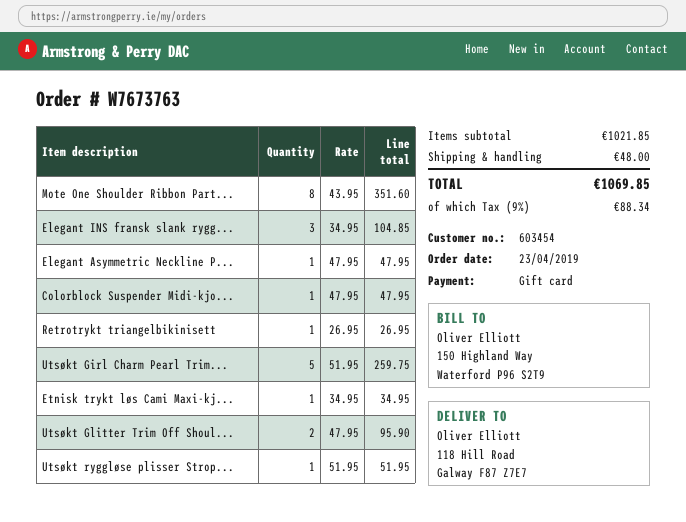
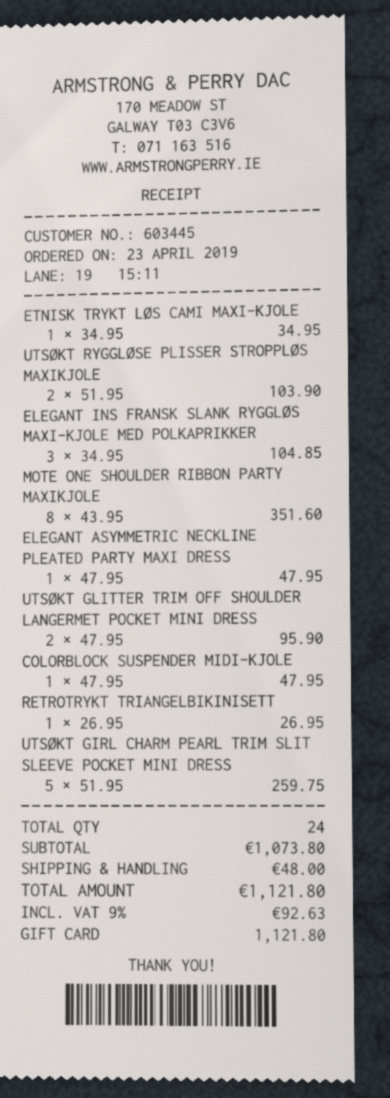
customer number: 603454 -> 603445
Utsøkt ryggløse plisser Strop...: 1 x 51.95 = 51.95 -> 2 x 51.95 = 103.90
subtotal: 1021.85 -> 1073.80
tax: 9% = 88.34 -> 9% = 92.63
total: 1069.85 -> 1121.80

